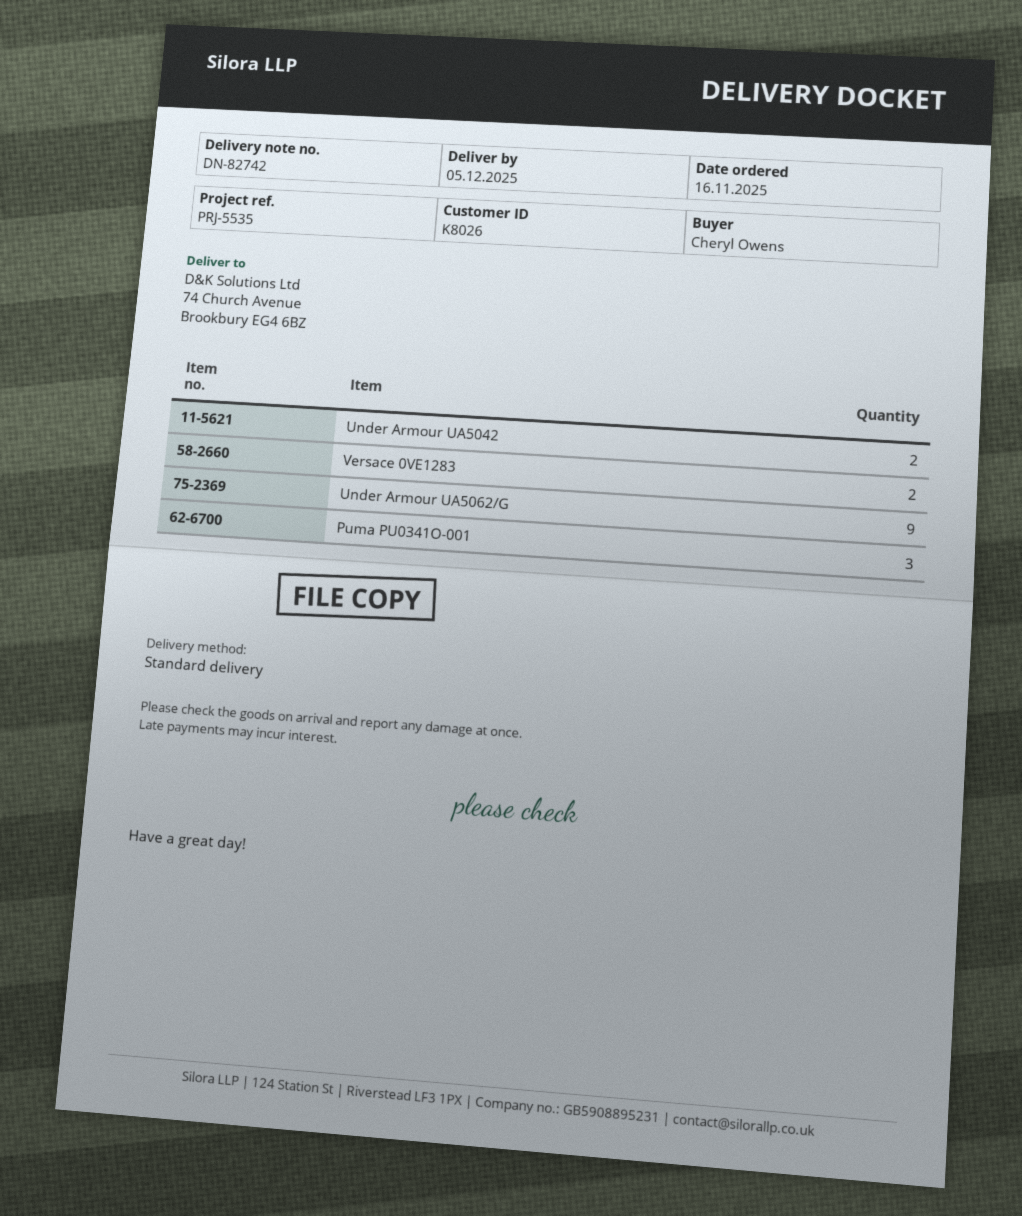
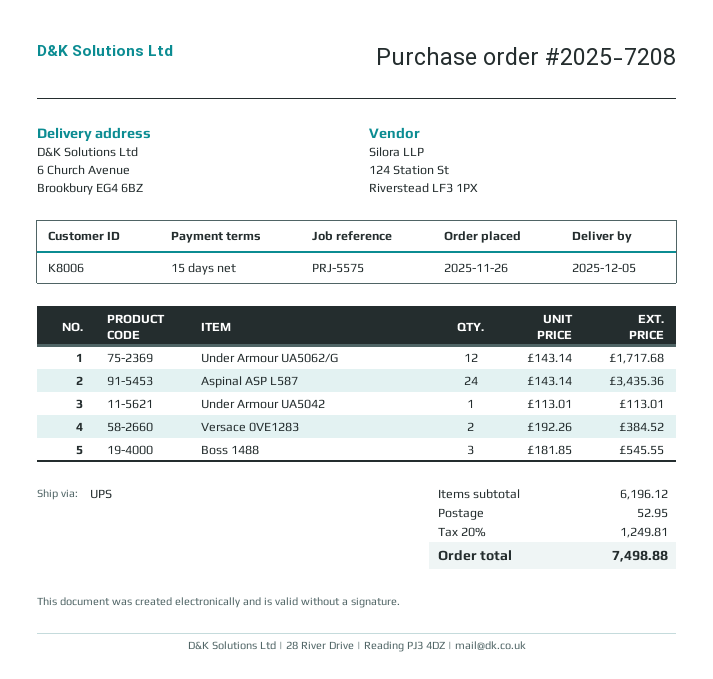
order date: 2025-11-16 -> 2025-11-26
customer number: K8026 -> K8006
reference: PRJ-5535 -> PRJ-5575
shipping method: standard -> UPS
ship to: 74 Church Avenue, Brookbury EG4 6BZ -> 6 Church Avenue, Brookbury EG4 6BZ
Under Armour UA5042: 2 -> 1
Under Armour UA5062/G: 9 -> 12
Puma PU0341O-001: 3 -> none
Aspinal ASP L587: none -> 24
Boss 1488: none -> 3

